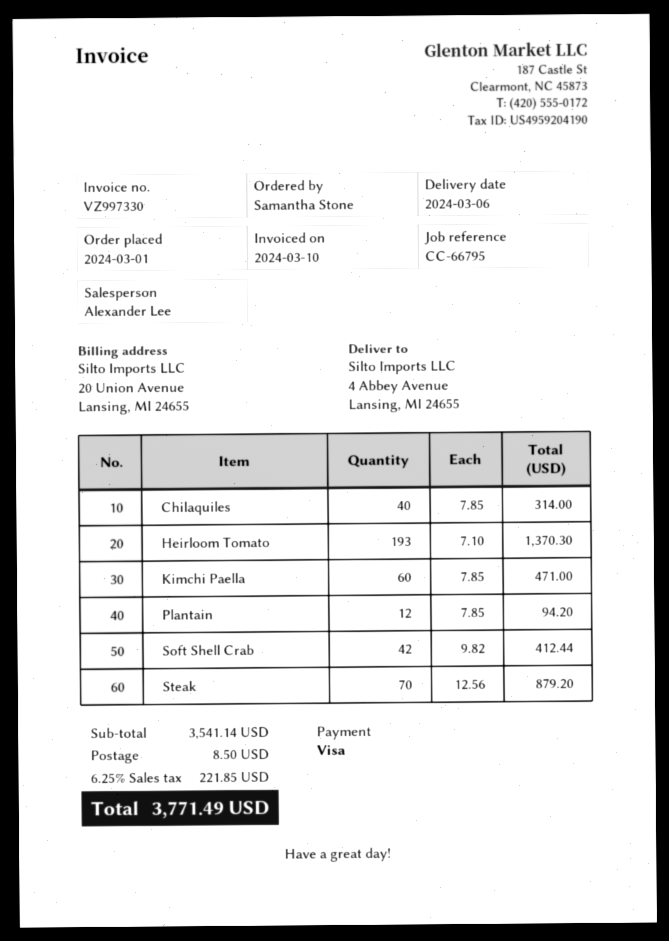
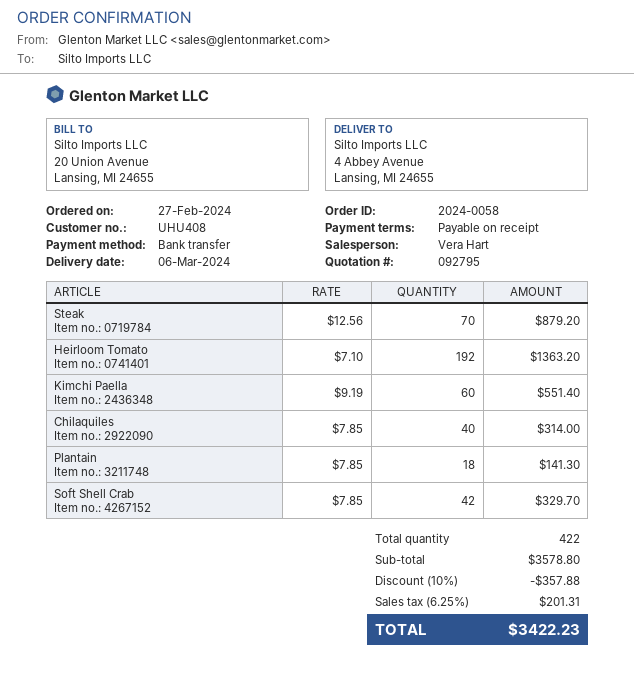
order date: 2024-03-01 -> 2024-02-27
sales rep: Alexander Lee -> Vera Hart
payment method: Visa -> bank transfer
Heirloom Tomato: 193 x 7.10 = 1370.30 -> 192 x 7.10 = 1363.20
Kimchi Paella: 60 x 7.85 = 471.00 -> 60 x 9.19 = 551.40
Plantain: 12 x 7.85 = 94.20 -> 18 x 7.85 = 141.30
Soft Shell Crab: 42 x 9.82 = 412.44 -> 42 x 7.85 = 329.70
subtotal: 3541.14 -> 3578.80
discount: none -> 10% = 357.88
shipping: 8.50 -> none
tax: 6.25% = 221.85 -> 6.25% = 201.31
total: 3771.49 -> 3422.23

